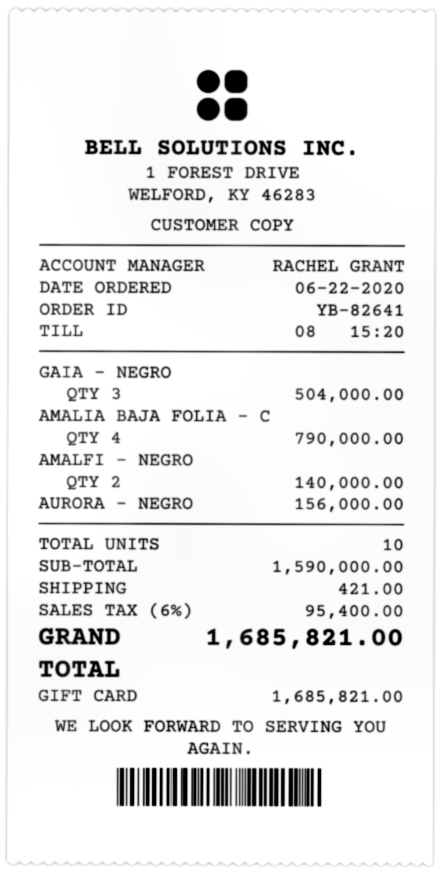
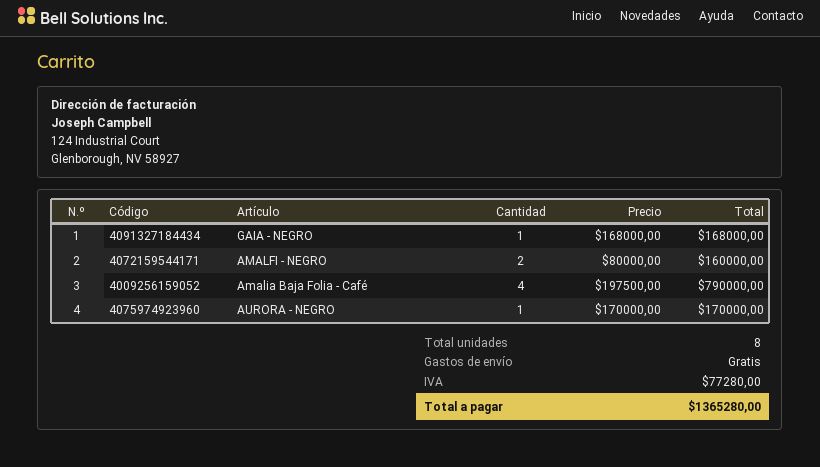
GAIA - NEGRO: 3 for 504000.00 -> 1 for 168000.00
AMALFI - NEGRO: 2 for 140000.00 -> 2 for 160000.00
AURORA - NEGRO: 1 for 156000.00 -> 1 for 170000.00
total quantity: 10 -> 8
shipping: 421.00 -> 0.00
tax: 95400.00 -> 77280.00
total: 1685821.00 -> 1365280.00

